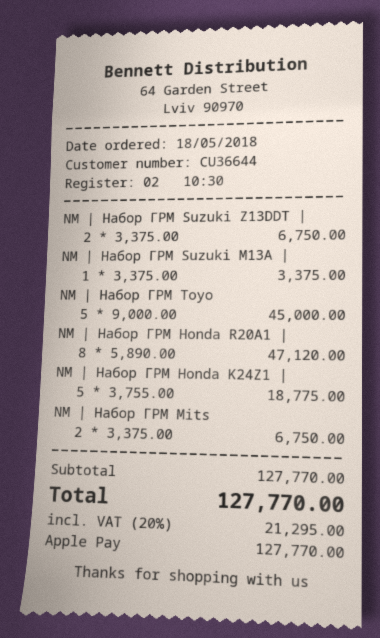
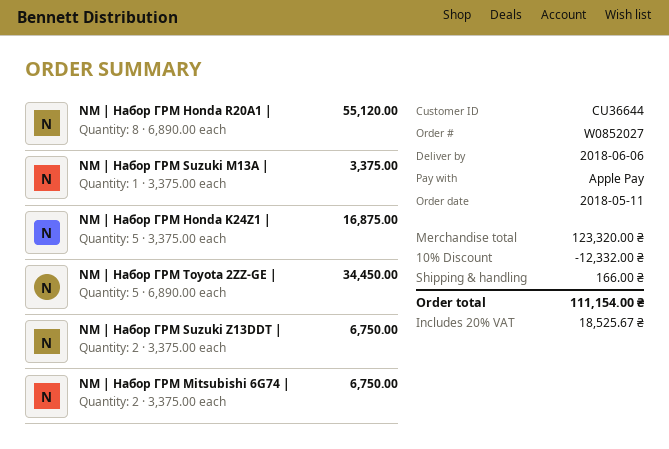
order date: 2018-05-18 -> 2018-05-11
NM | Набор ГРМ Toyo: 5 x 9000.00 = 45000.00 -> 5 x 6890.00 = 34450.00
NM | Набор ГРМ Honda R20A1 |: 8 x 5890.00 = 47120.00 -> 8 x 6890.00 = 55120.00
NM | Набор ГРМ Honda K24Z1 |: 5 x 3755.00 = 18775.00 -> 5 x 3375.00 = 16875.00
subtotal: 127770.00 -> 123320.00
discount: none -> 10% = 12332.00
shipping: none -> 166.00
tax: 20% = 21295.00 -> 20% = 18525.67
total: 127770.00 -> 111154.00

